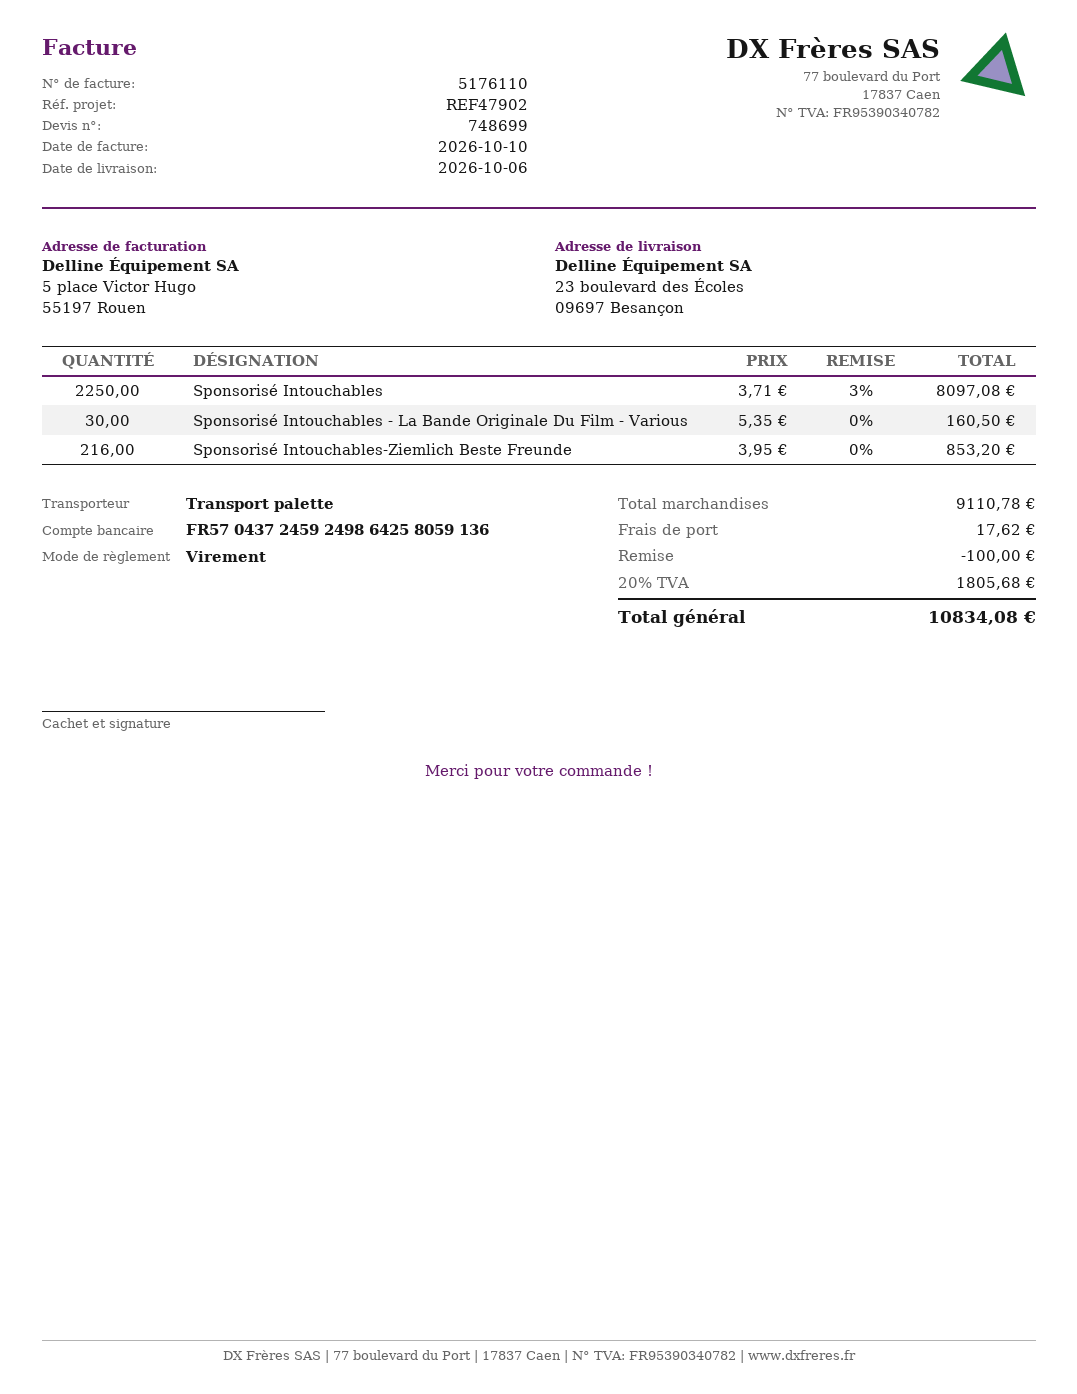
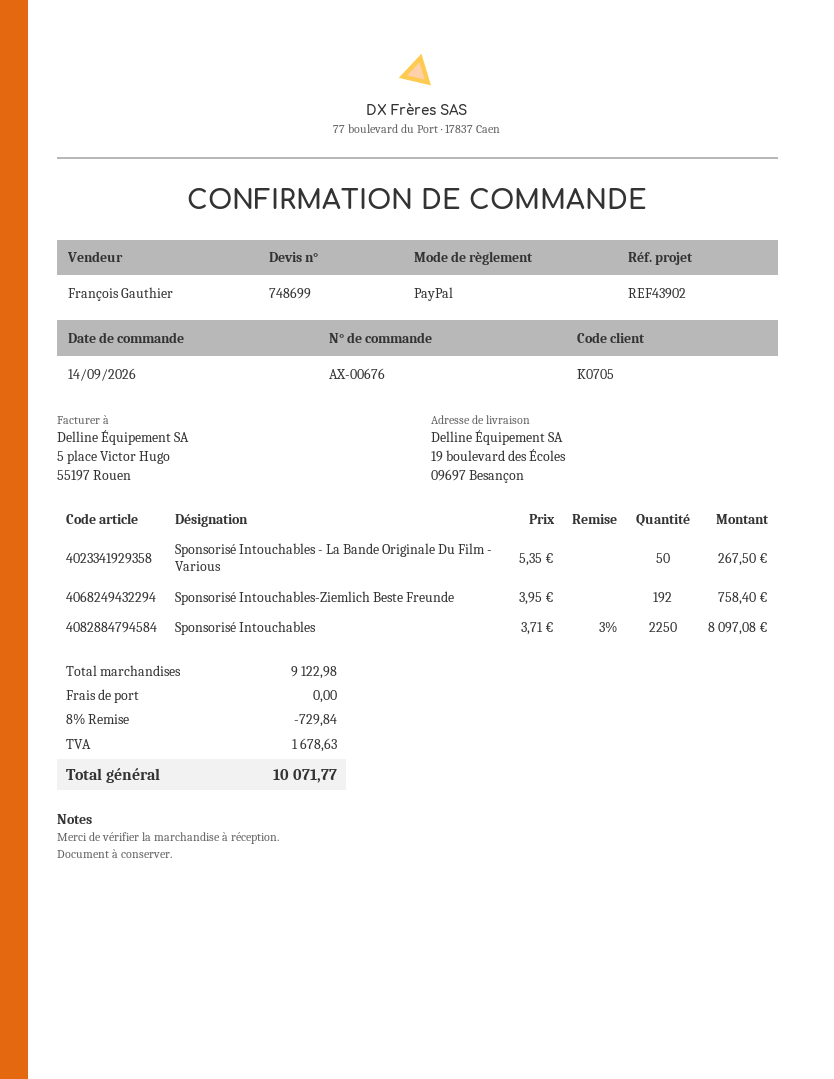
reference: REF47902 -> REF43902
payment method: bank transfer -> PayPal
ship to: 23 boulevard des Écoles, 09697 Besançon -> 19 boulevard des Écoles, 09697 Besançon
Sponsorisé Intouchables - La Bande Originale Du Film - Various: 30 x 5.35 = 160.50 -> 50 x 5.35 = 267.50
Sponsorisé Intouchables-Ziemlich Beste Freunde: 216 x 3.95 = 853.20 -> 192 x 3.95 = 758.40
subtotal: 9110.78 -> 9122.98
discount: 100.00 -> 729.84
shipping: 17.62 -> 0.00
tax: 1805.68 -> 1678.63
total: 10834.08 -> 10071.77

